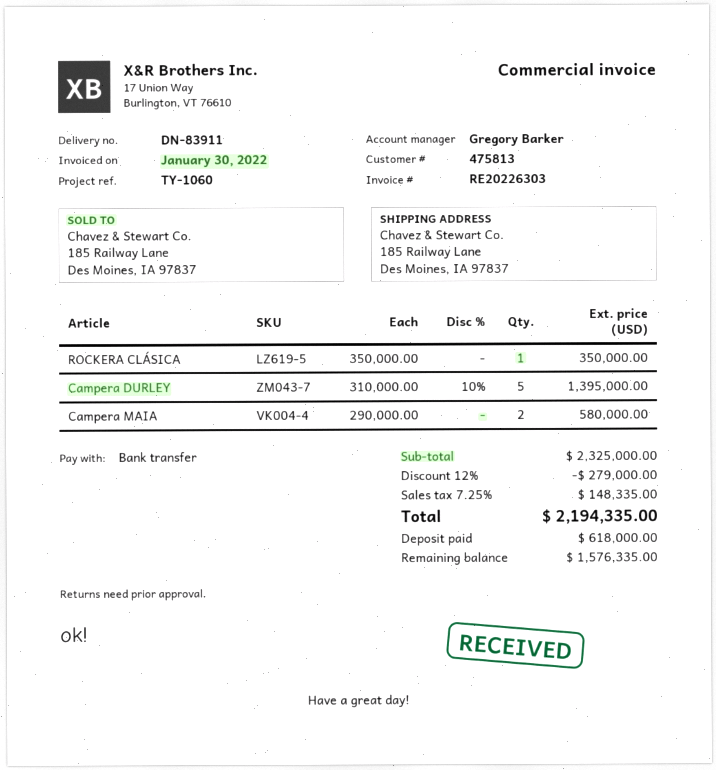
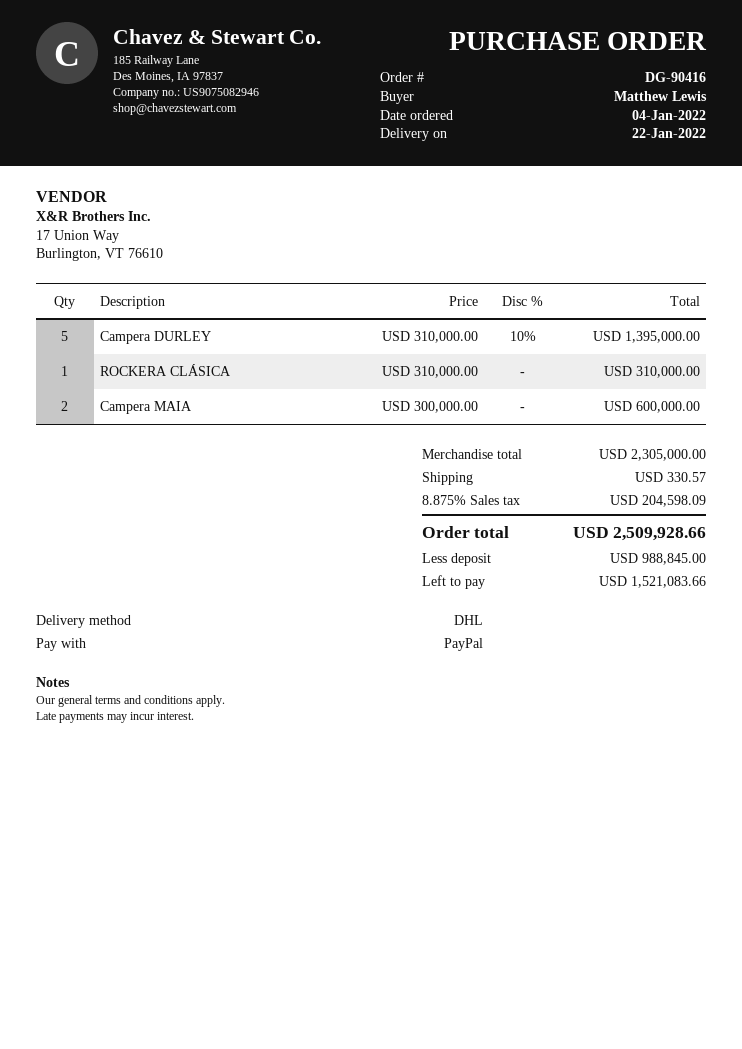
payment method: bank transfer -> PayPal
ROCKERA CLÁSICA: 1 x 350000.00 = 350000.00 -> 1 x 310000.00 = 310000.00
Campera MAIA: 2 x 290000.00 = 580000.00 -> 2 x 300000.00 = 600000.00
subtotal: 2325000.00 -> 2305000.00
discount: 12% = 279000.00 -> none
shipping: none -> 330.57
tax: 7.25% = 148335.00 -> 8.875% = 204598.09
total: 2194335.00 -> 2509928.66
deposit: 618000.00 -> 988845.00
balance: 1576335.00 -> 1521083.66

